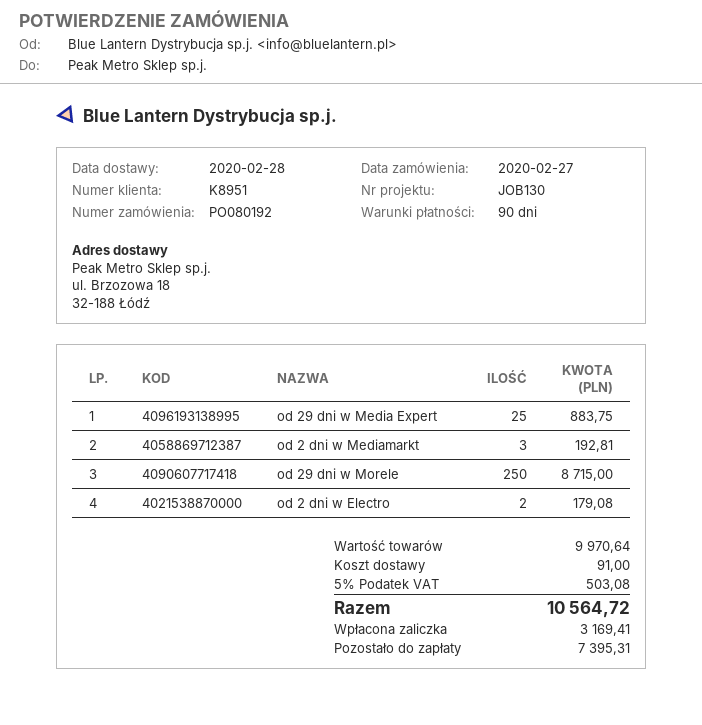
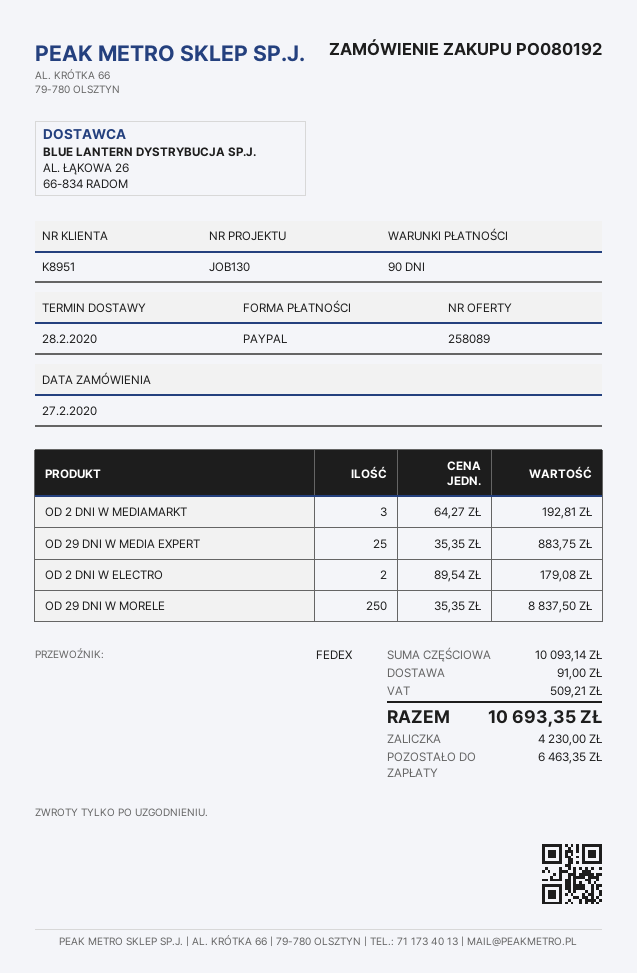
od 29 dni w Morele: 250 for 8715.00 -> 250 for 8837.50
subtotal: 9970.64 -> 10093.14
tax: 503.08 -> 509.21
total: 10564.72 -> 10693.35
deposit: 3169.41 -> 4230.00
balance: 7395.31 -> 6463.35

